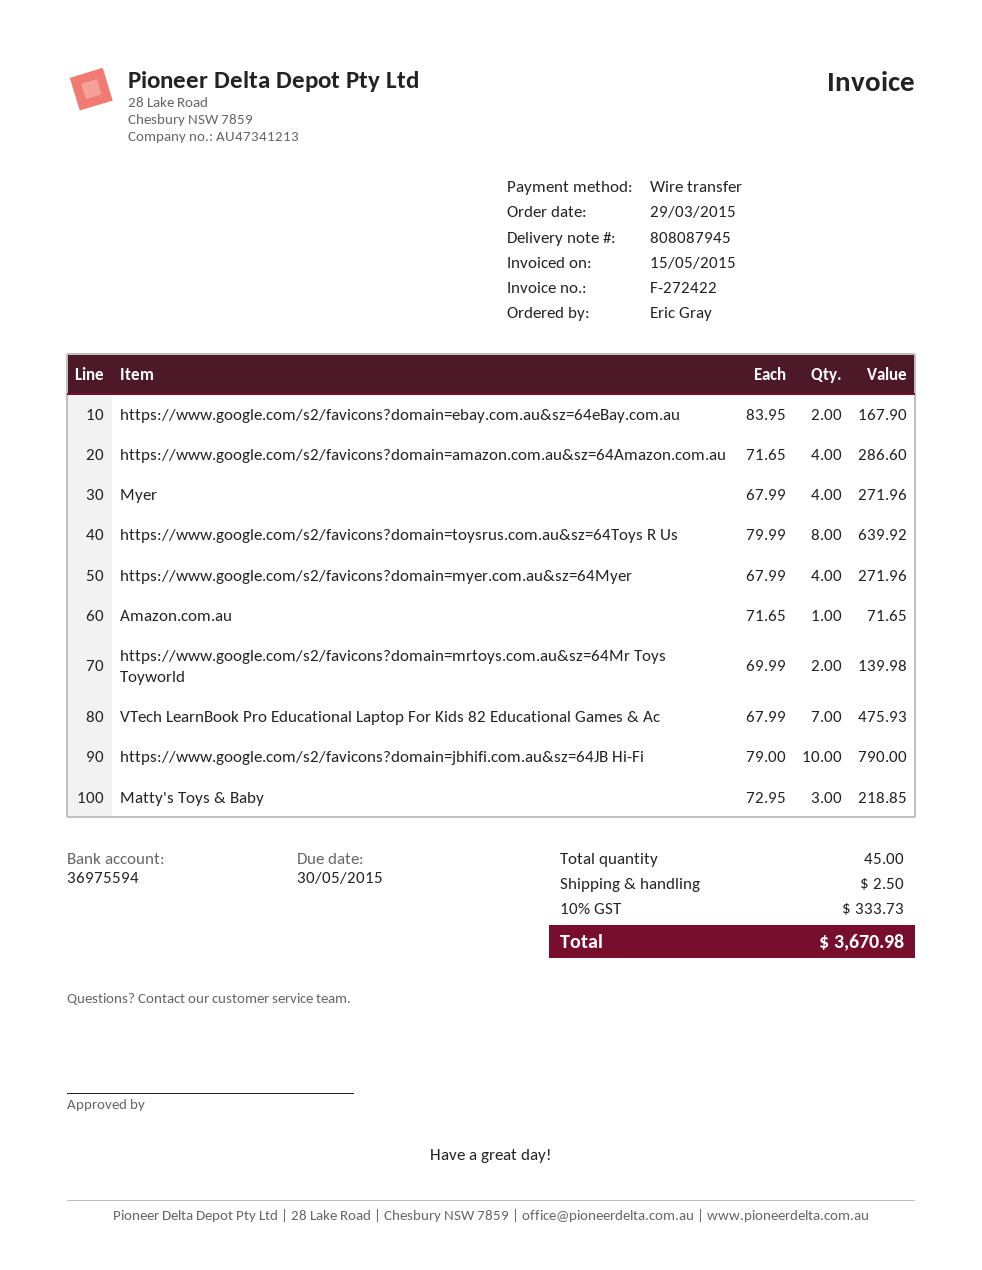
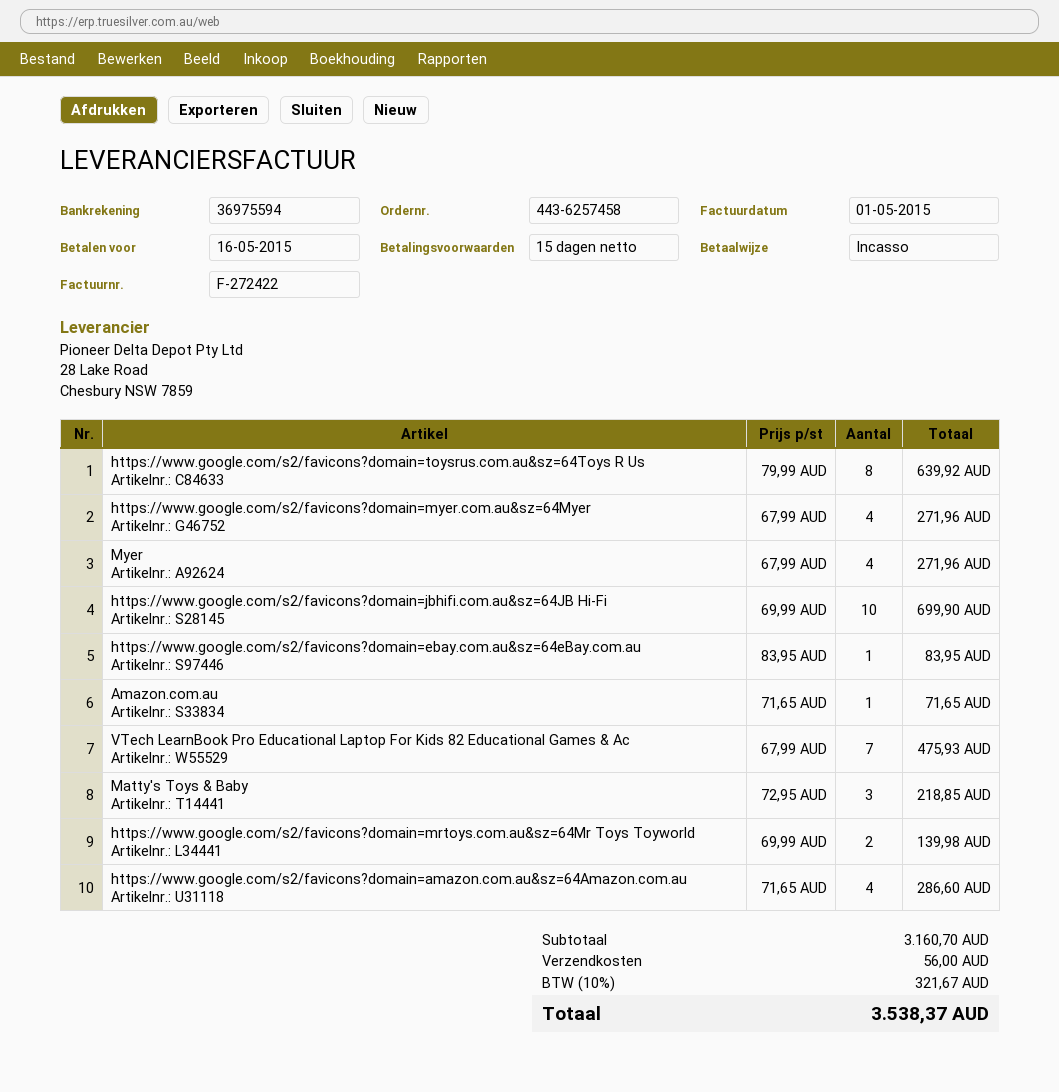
invoice date: 2015-05-15 -> 2015-05-01
due date: 2015-05-30 -> 2015-05-16
payment method: bank transfer -> direct debit
https://www.google.com/s2/favicons?domain=ebay.com.au&sz=64eBay.com.au: 2 x 83.95 = 167.90 -> 1 x 83.95 = 83.95
https://www.google.com/s2/favicons?domain=jbhifi.com.au&sz=64JB Hi-Fi: 10 x 79.00 = 790.00 -> 10 x 69.99 = 699.90
shipping: 2.50 -> 56.00
tax: 10% = 333.73 -> 10% = 321.67
total: 3670.98 -> 3538.37

